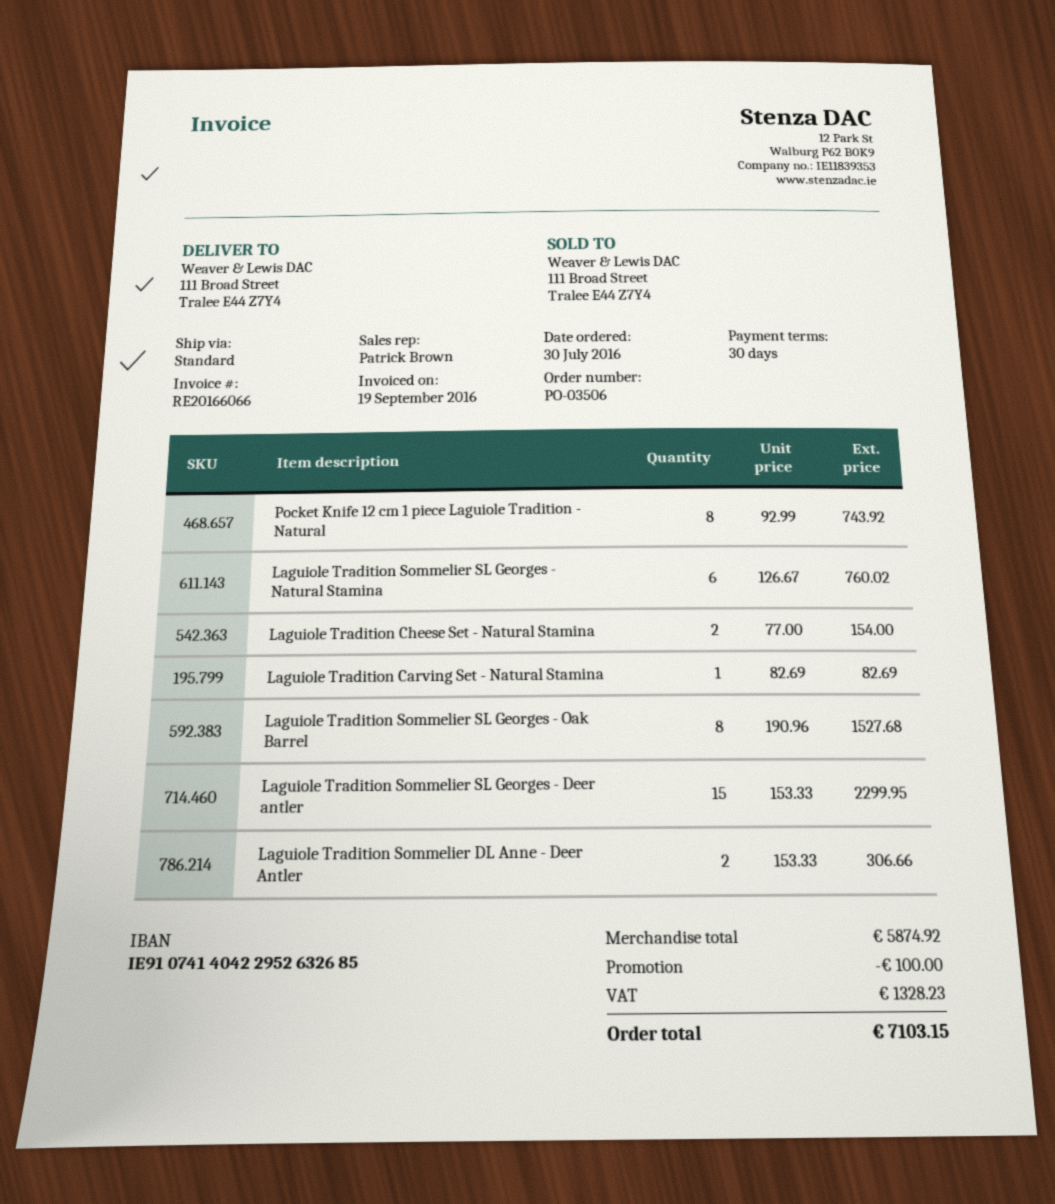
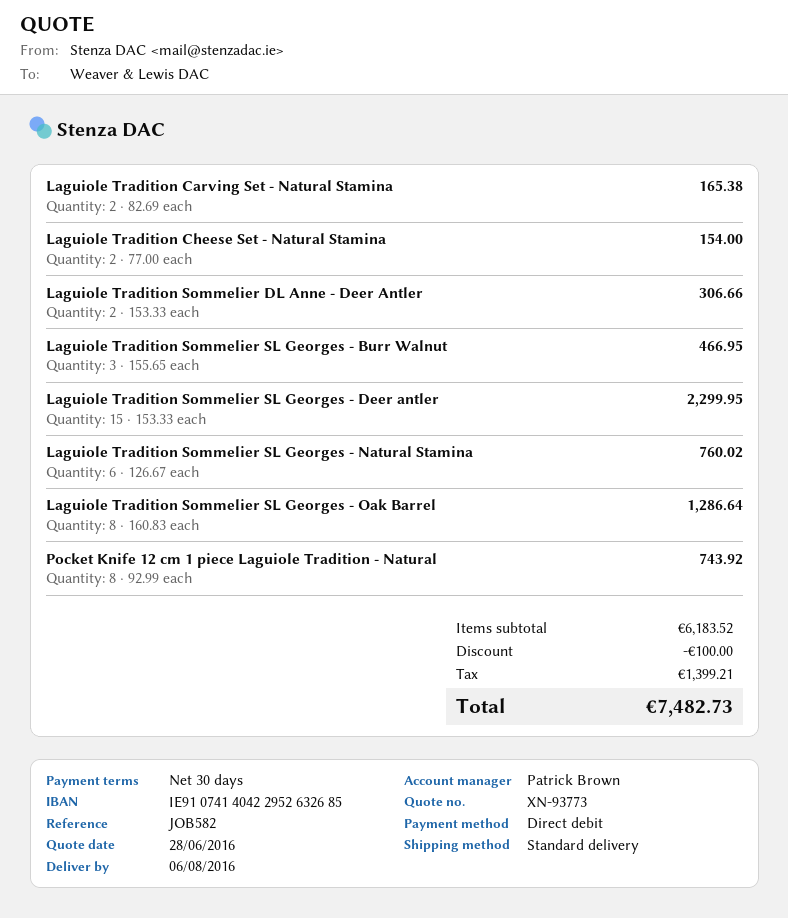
Laguiole Tradition Carving Set - Natural Stamina: 1 x 82.69 = 82.69 -> 2 x 82.69 = 165.38
Laguiole Tradition Sommelier SL Georges - Oak Barrel: 8 x 190.96 = 1527.68 -> 8 x 160.83 = 1286.64
Laguiole Tradition Sommelier SL Georges - Burr Walnut: none -> 3 x 155.65 = 466.95
subtotal: 5874.92 -> 6183.52
tax: 1328.23 -> 1399.21
total: 7103.15 -> 7482.73

